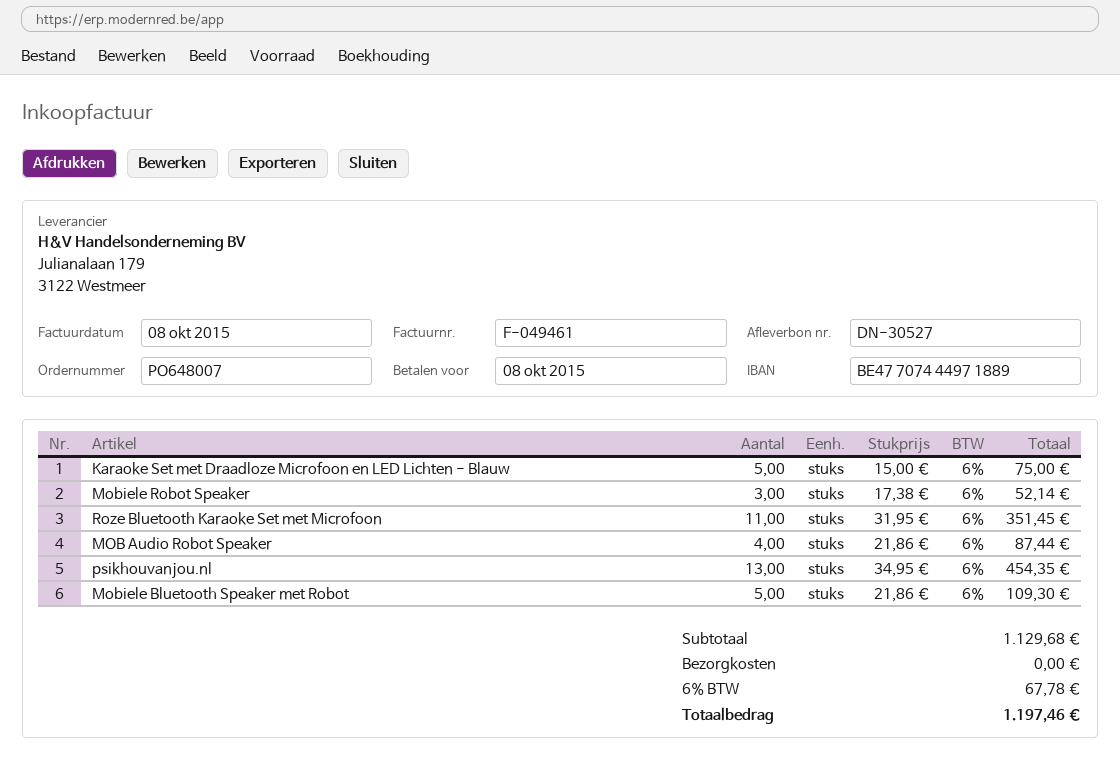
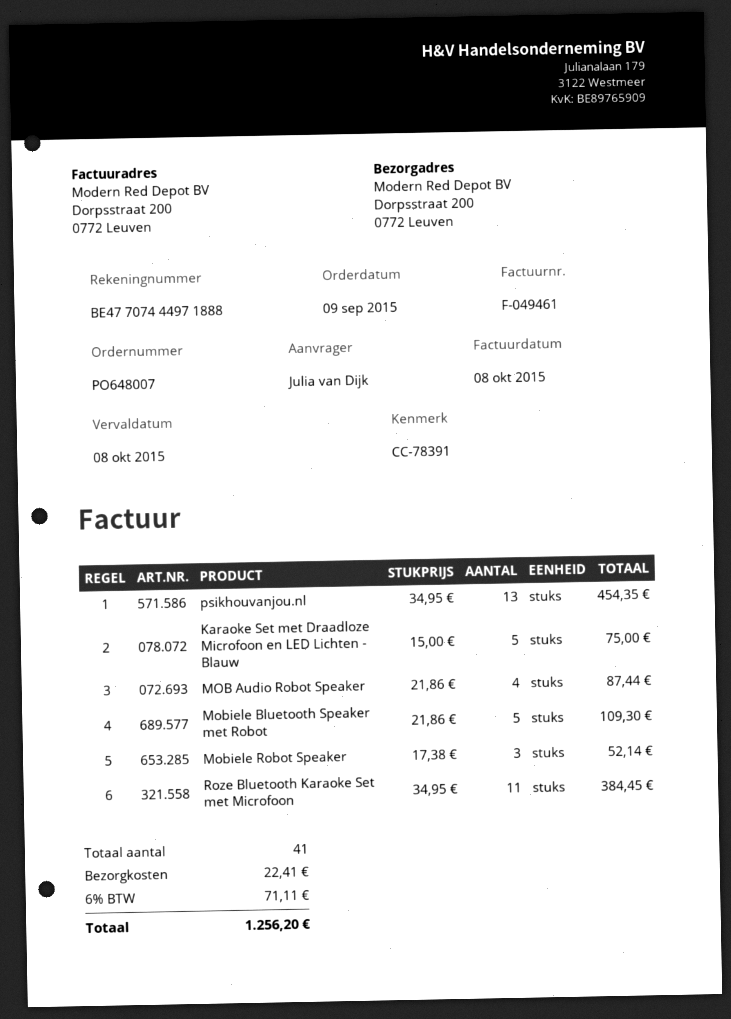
bank account: BE47707444971889 -> BE47707444971888
Roze Bluetooth Karaoke Set met Microfoon: 11 x 31.95 = 351.45 -> 11 x 34.95 = 384.45
shipping: 0.00 -> 22.41
tax: 6% = 67.78 -> 6% = 71.11
total: 1197.46 -> 1256.20

